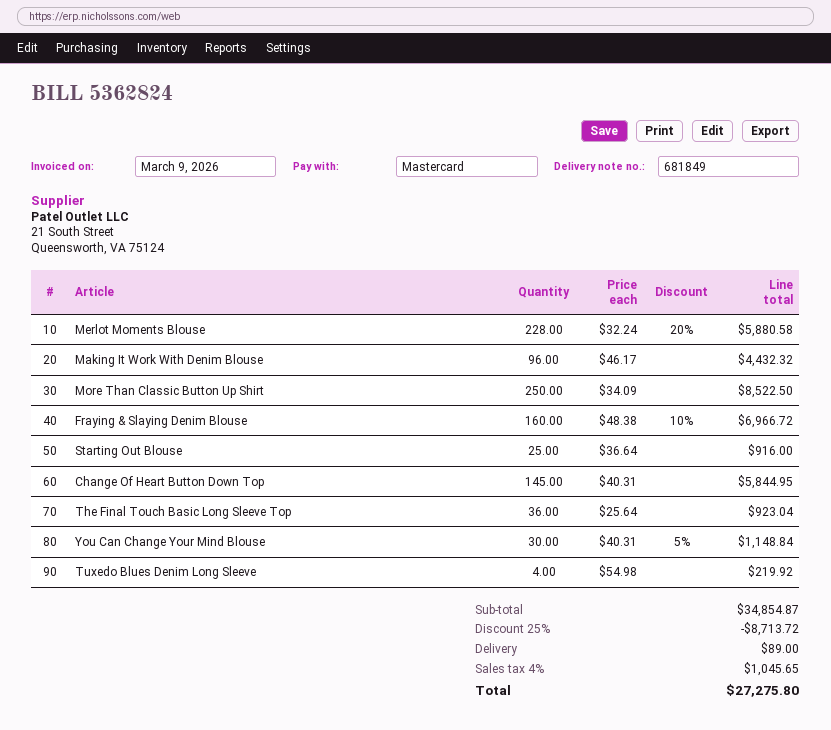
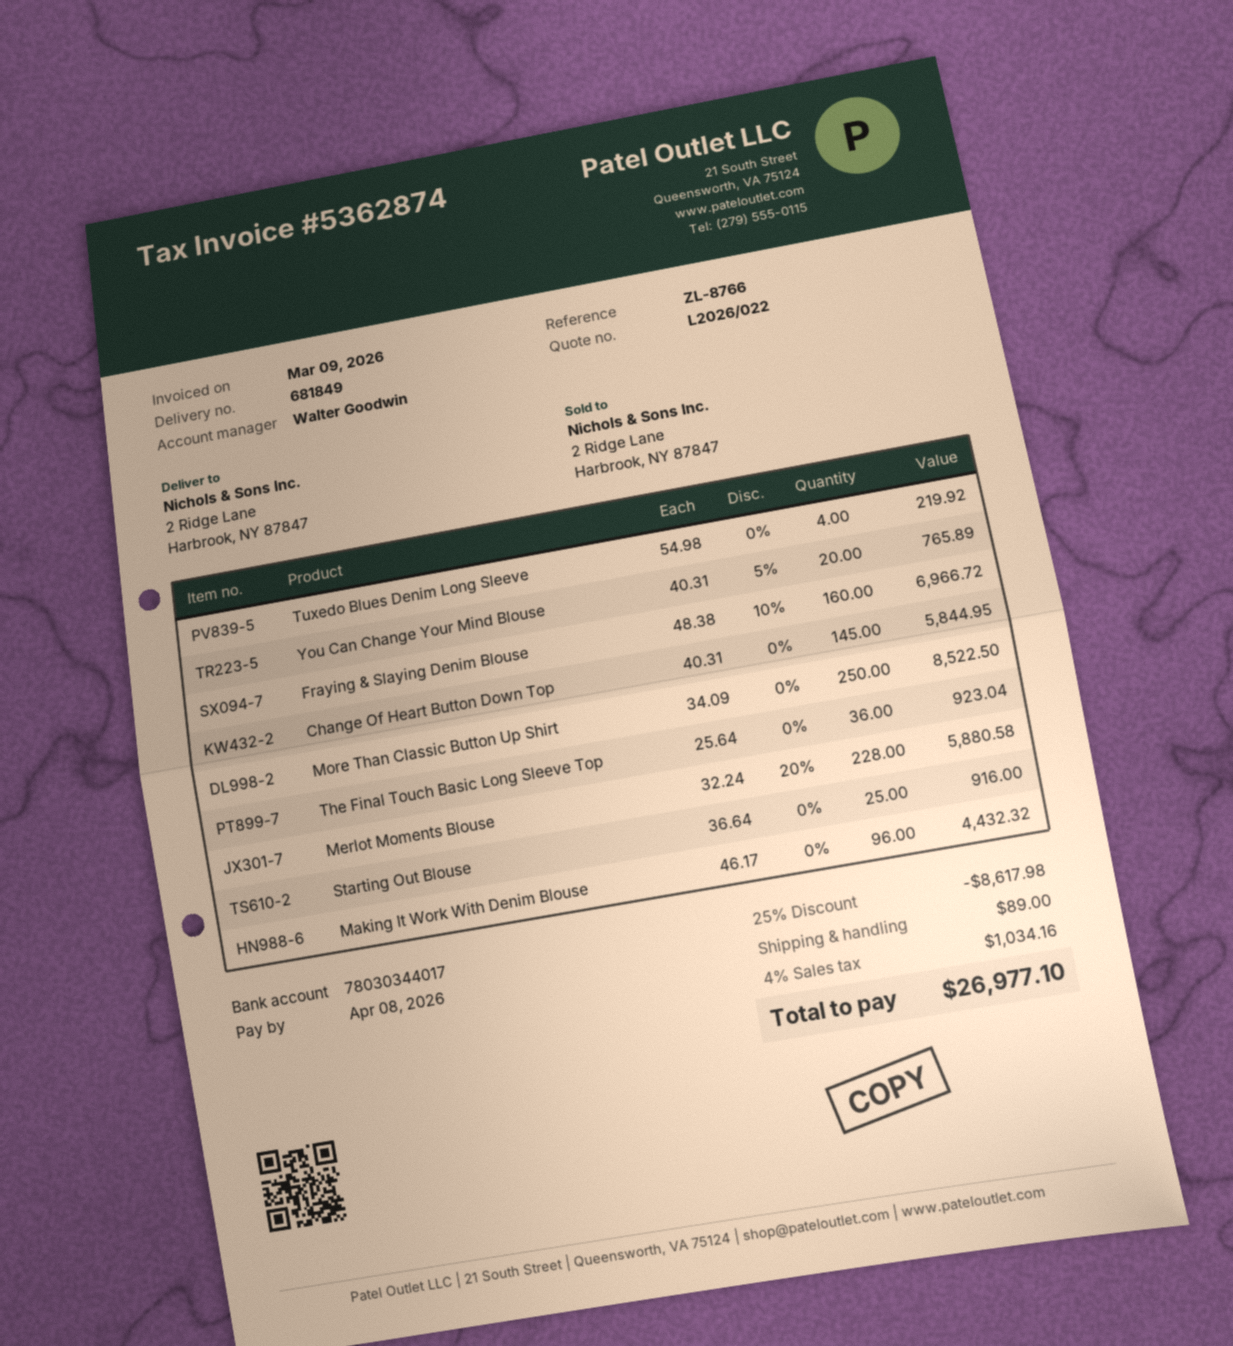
invoice number: 5362824 -> 5362874
You Can Change Your Mind Blouse: 30 x 40.31 - 5% = 1148.84 -> 20 x 40.31 - 5% = 765.89
discount: 25% = 8713.72 -> 25% = 8617.98
tax: 4% = 1045.65 -> 4% = 1034.16
total: 27275.80 -> 26977.10

